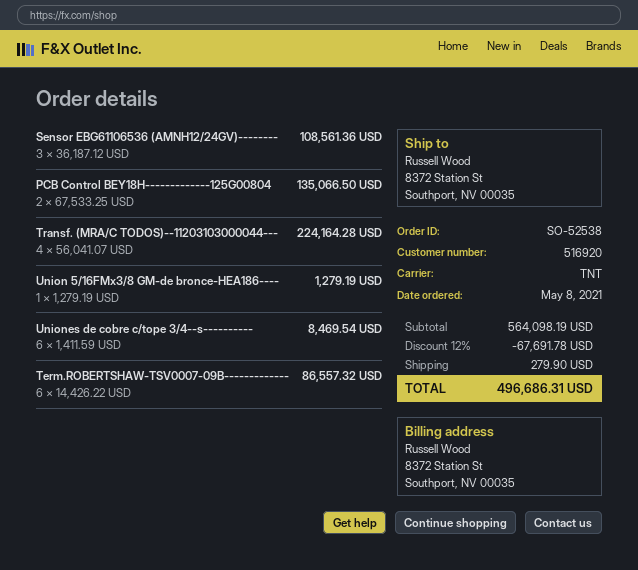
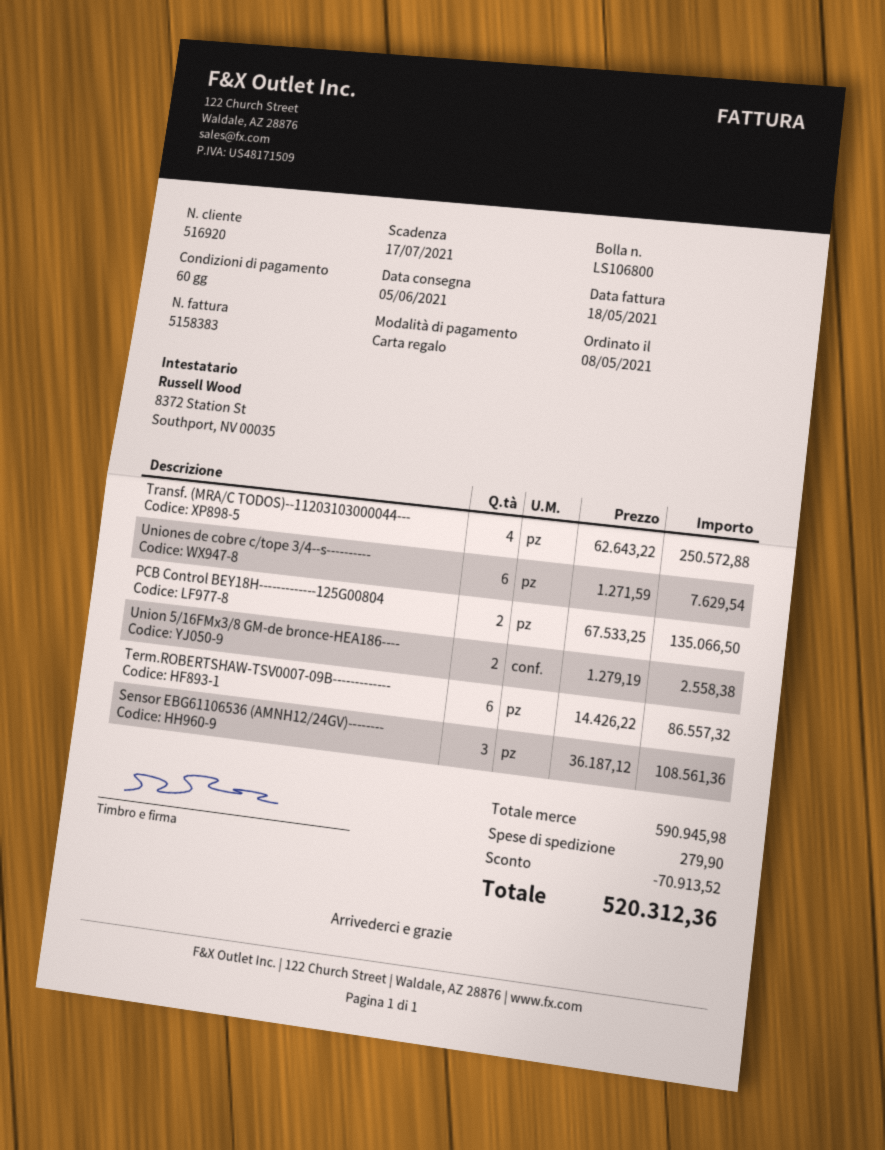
Transf. (MRA/C TODOS)--11203103000044---: 4 x 56041.07 = 224164.28 -> 4 x 62643.22 = 250572.88
Union 5/16FMx3/8 GM-de bronce-HEA186----: 1 x 1279.19 = 1279.19 -> 2 x 1279.19 = 2558.38
Uniones de cobre c/tope 3/4--s----------: 6 x 1411.59 = 8469.54 -> 6 x 1271.59 = 7629.54
subtotal: 564098.19 -> 590945.98
discount: 67691.78 -> 70913.52
total: 496686.31 -> 520312.36

